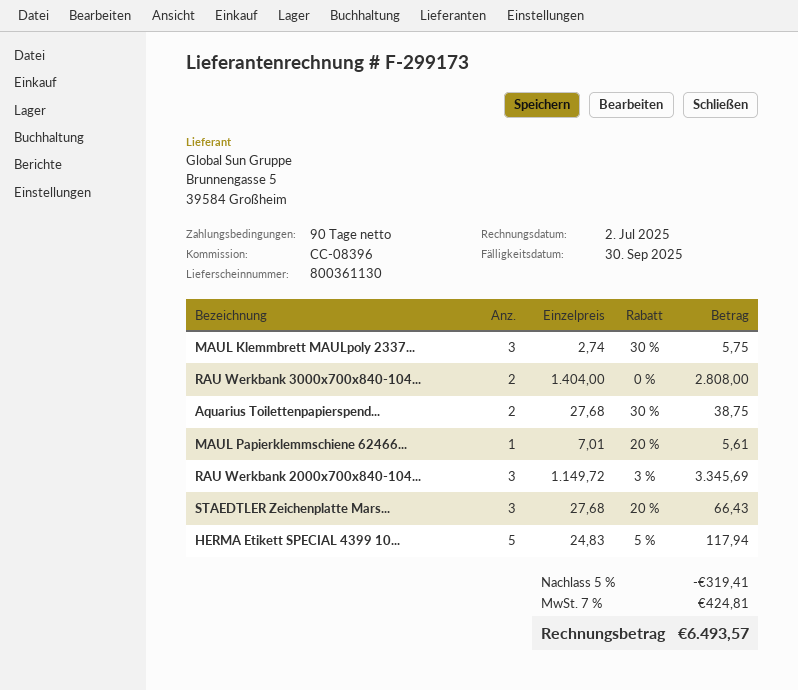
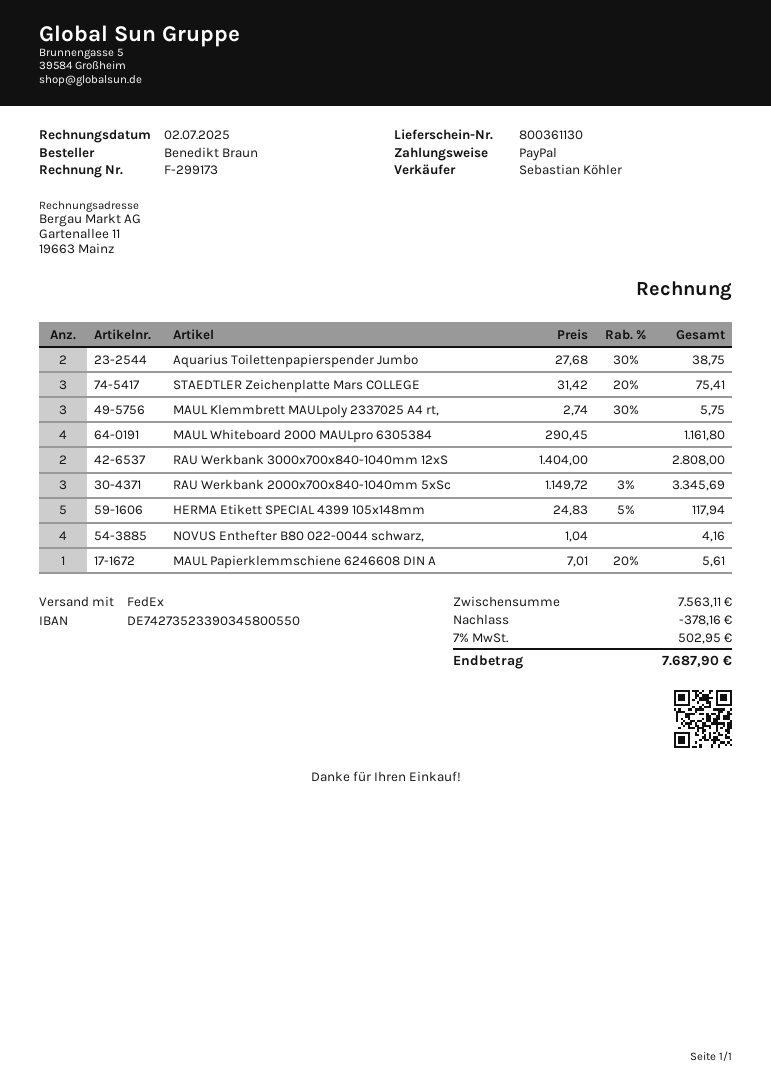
STAEDTLER Zeichenplatte Mars...: 3 x 27.68 - 20% = 66.43 -> 3 x 31.42 - 20% = 75.41
MAUL Whiteboard 2000 MAULpro 6305384: none -> 4 x 290.45 = 1161.80
NOVUS Enthefter B80 022-0044 schwarz,: none -> 4 x 1.04 = 4.16
discount: 319.41 -> 378.16
tax: 7% = 424.81 -> 7% = 502.95
total: 6493.57 -> 7687.90

